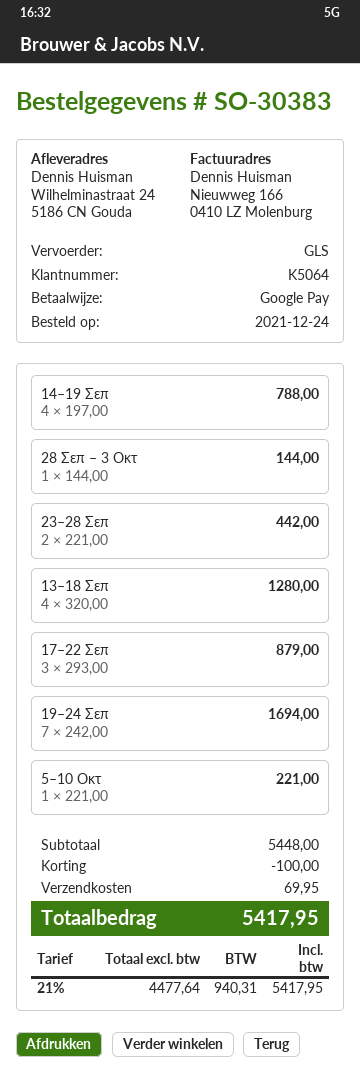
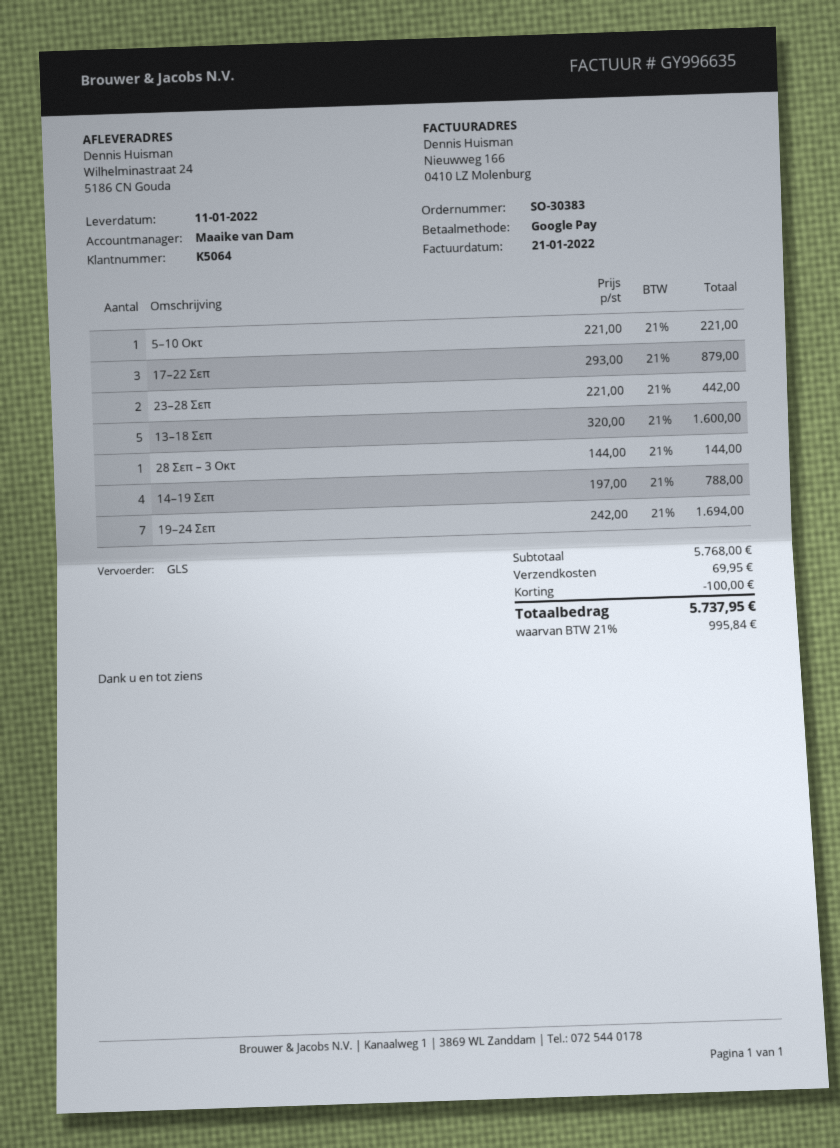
13–18 Σεπ: 4 x 320.00 = 1280.00 -> 5 x 320.00 = 1600.00
subtotal: 5448.00 -> 5768.00
tax: 21% = 940.31 -> 21% = 995.84
total: 5417.95 -> 5737.95

